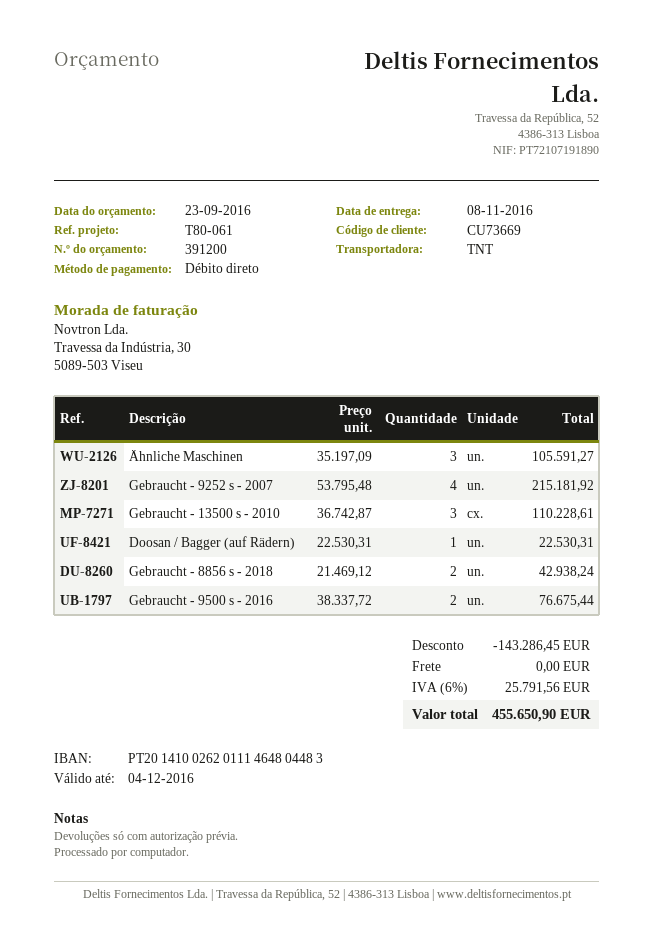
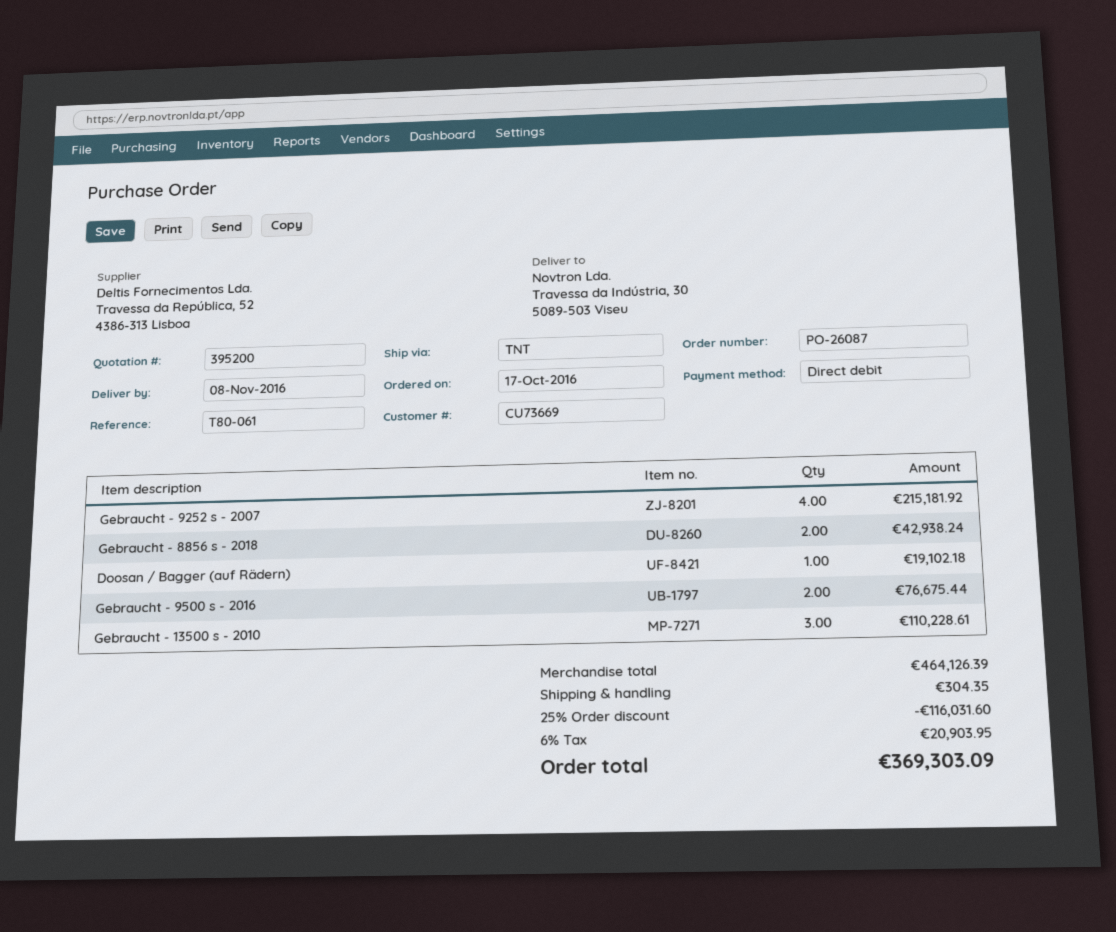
quote number: 391200 -> 395200
Ähnliche Maschinen: 3 for 105591.27 -> none
Doosan / Bagger (auf Rädern): 1 for 22530.31 -> 1 for 19102.18
discount: 143286.45 -> 116031.60
shipping: 0.00 -> 304.35
tax: 6% = 25791.56 -> 6% = 20903.95
total: 455650.90 -> 369303.09

